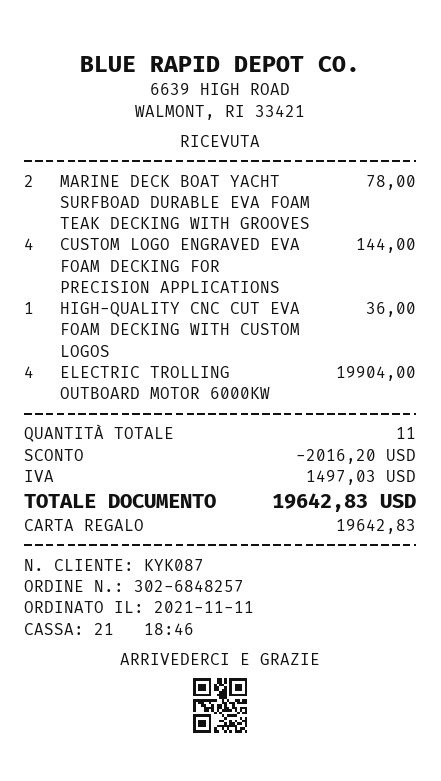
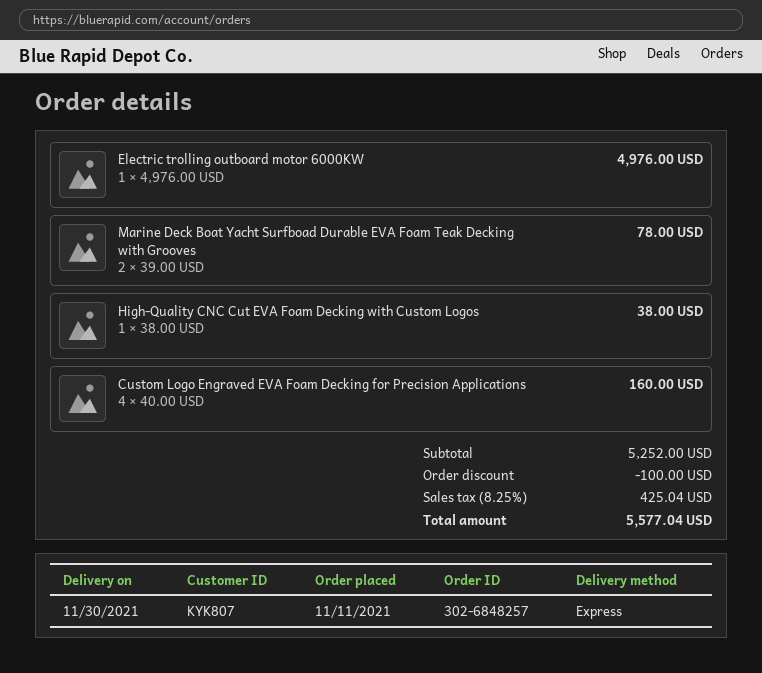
customer number: KYK087 -> KYK807
CUSTOM LOGO ENGRAVED EVA FOAM DECKING FOR PRECISION APPLICATIONS: 4 for 144.00 -> 4 for 160.00
HIGH-QUALITY CNC CUT EVA FOAM DECKING WITH CUSTOM LOGOS: 1 for 36.00 -> 1 for 38.00
ELECTRIC TROLLING OUTBOARD MOTOR 6000KW: 4 for 19904.00 -> 1 for 4976.00
discount: 2016.20 -> 100.00
tax: 1497.03 -> 425.04
total: 19642.83 -> 5577.04

